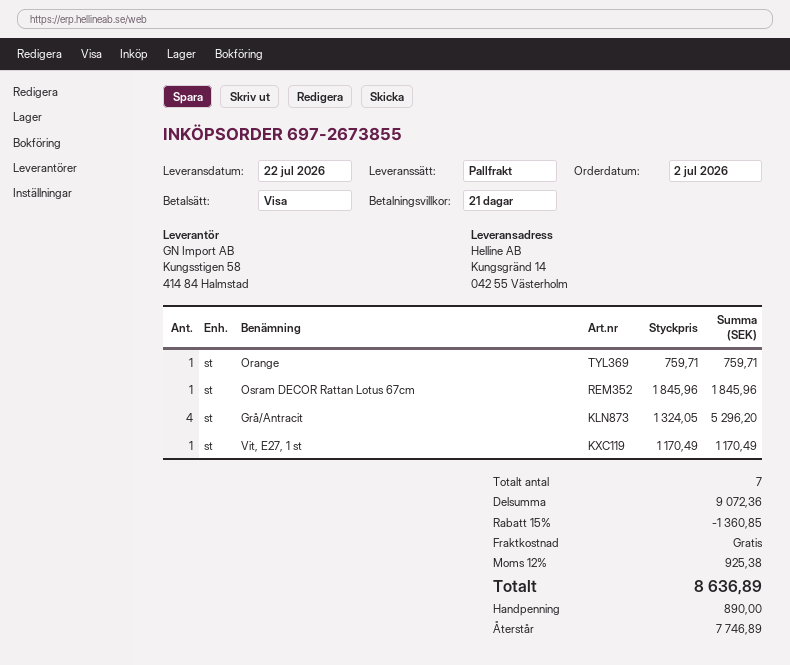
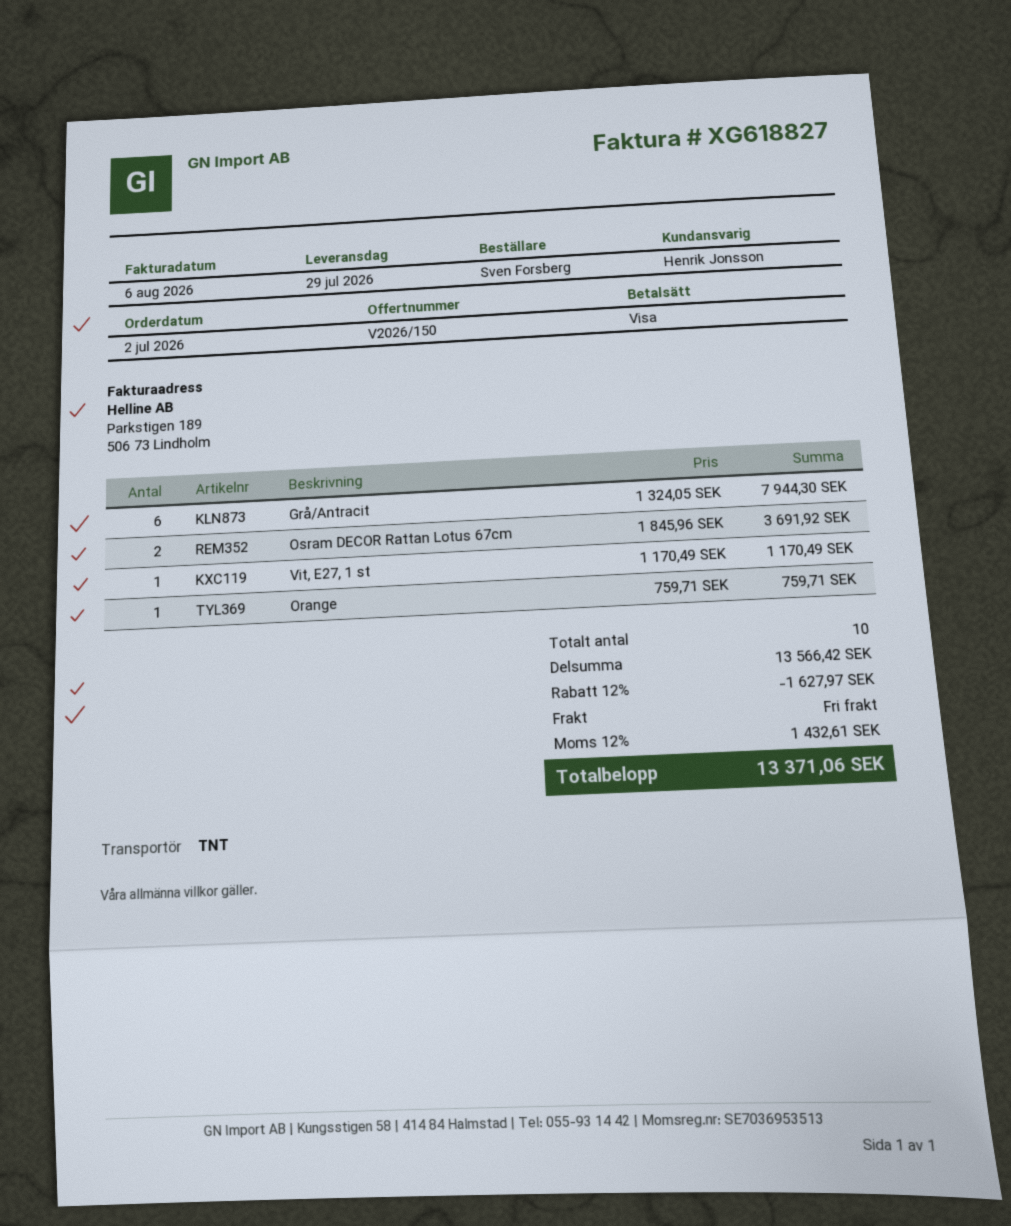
delivery date: 2026-07-22 -> 2026-07-29
shipping method: pallet freight -> TNT
Osram DECOR Rattan Lotus 67cm: 1 x 1845.96 = 1845.96 -> 2 x 1845.96 = 3691.92
Grå/Antracit: 4 x 1324.05 = 5296.20 -> 6 x 1324.05 = 7944.30
total quantity: 7 -> 10
subtotal: 9072.36 -> 13566.42
discount: 15% = 1360.85 -> 12% = 1627.97
tax: 12% = 925.38 -> 12% = 1432.61
total: 8636.89 -> 13371.06

